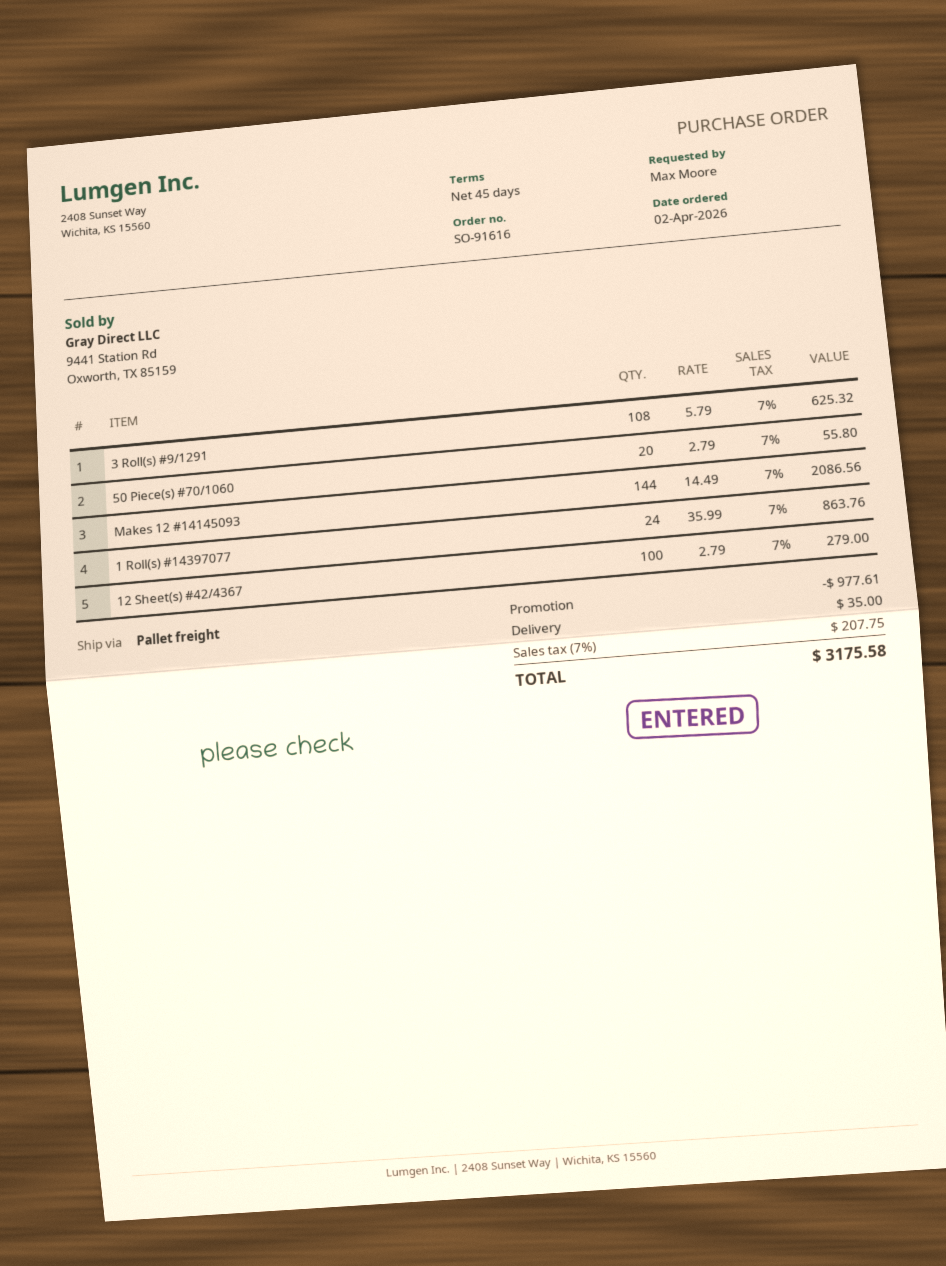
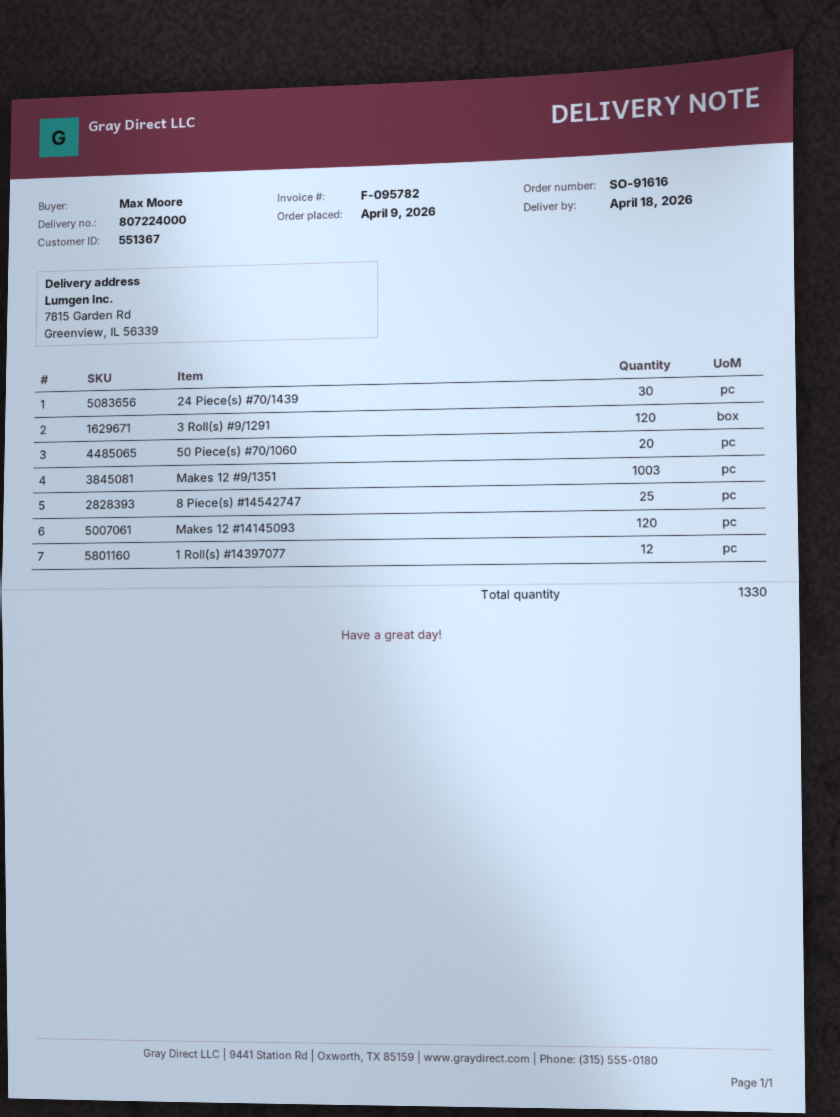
order date: 2026-04-02 -> 2026-04-09
3 Roll(s) #9/1291: 108 -> 120
Makes 12 #14145093: 144 -> 120
1 Roll(s) #14397077: 24 -> 12
12 Sheet(s) #42/4367: 100 -> none
24 Piece(s) #70/1439: none -> 30
Makes 12 #9/1351: none -> 1003
8 Piece(s) #14542747: none -> 25

